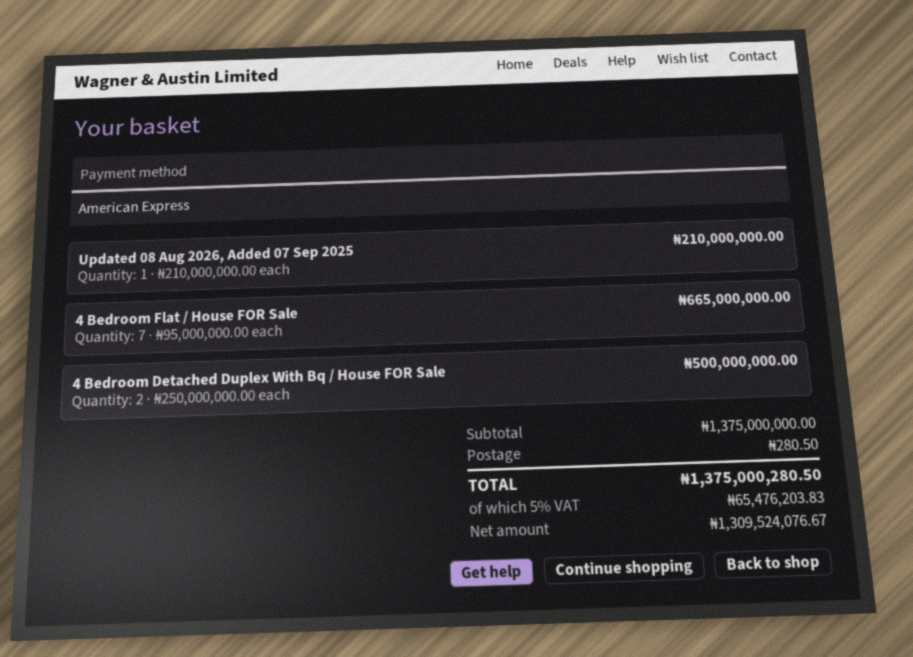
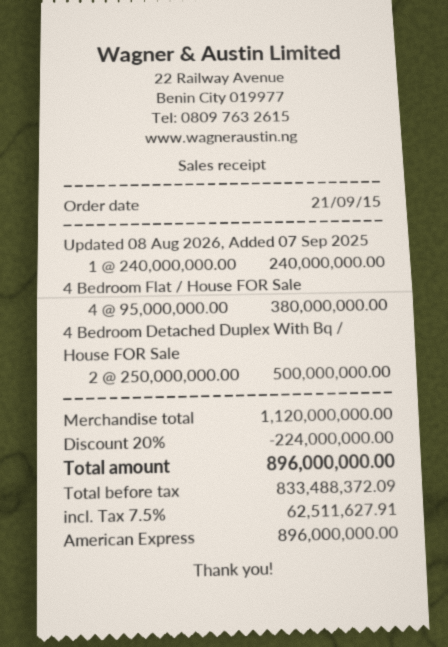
Updated 08 Aug 2026, Added 07 Sep 2025: 1 x 210000000.00 = 210000000.00 -> 1 x 240000000.00 = 240000000.00
4 Bedroom Flat / House FOR Sale: 7 x 95000000.00 = 665000000.00 -> 4 x 95000000.00 = 380000000.00
subtotal: 1375000000.00 -> 1120000000.00
discount: none -> 20% = 224000000.00
shipping: 280.50 -> none
net: 1309524076.67 -> 833488372.09
tax: 5% = 65476203.83 -> 7.5% = 62511627.91
total: 1375000280.50 -> 896000000.00

